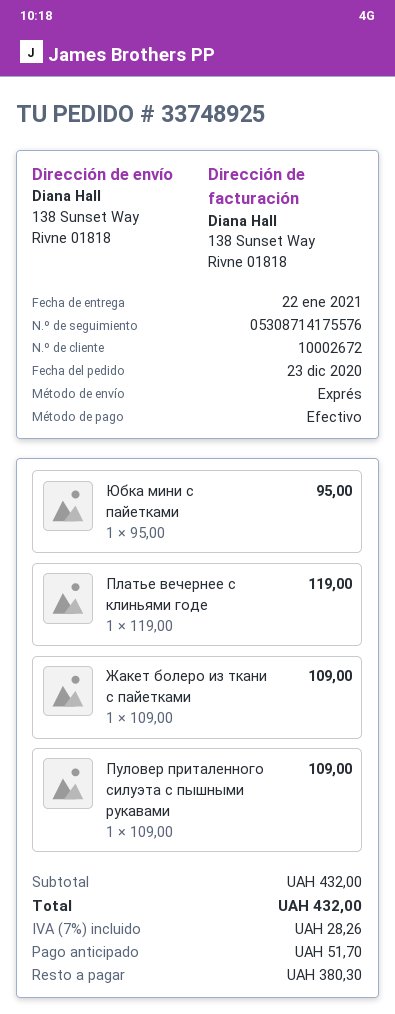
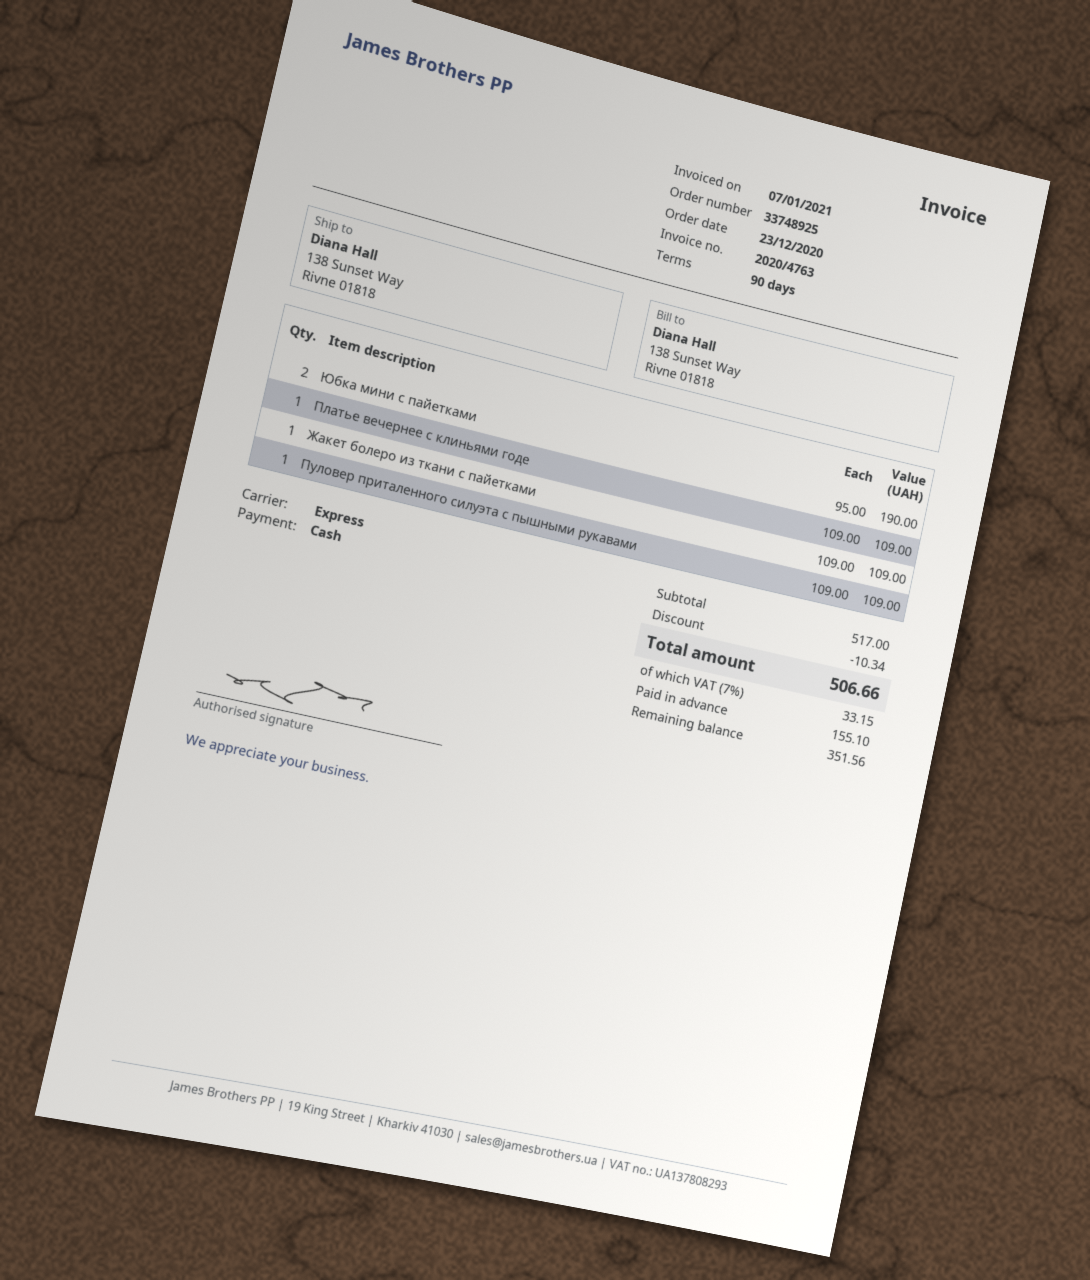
Юбка мини с пайетками: 1 x 95.00 = 95.00 -> 2 x 95.00 = 190.00
Платье вечернее с клиньями годе: 1 x 119.00 = 119.00 -> 1 x 109.00 = 109.00
subtotal: 432.00 -> 517.00
discount: none -> 10.34
tax: 7% = 28.26 -> 7% = 33.15
total: 432.00 -> 506.66
deposit: 51.70 -> 155.10
balance: 380.30 -> 351.56

